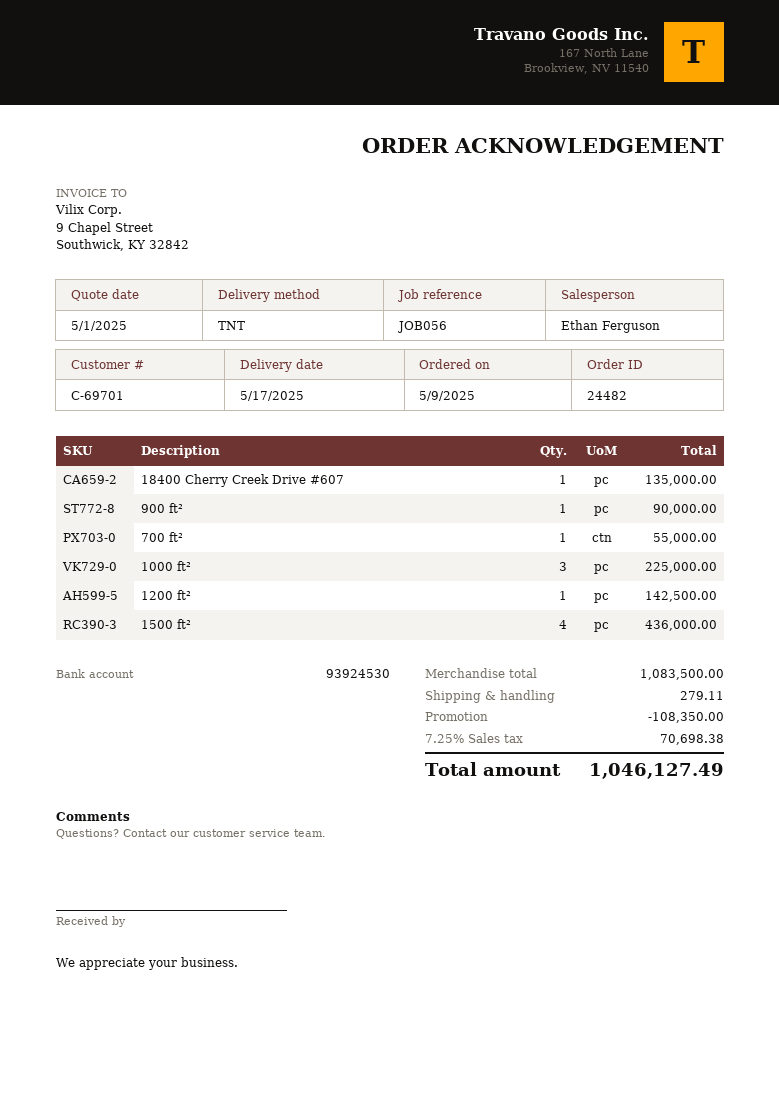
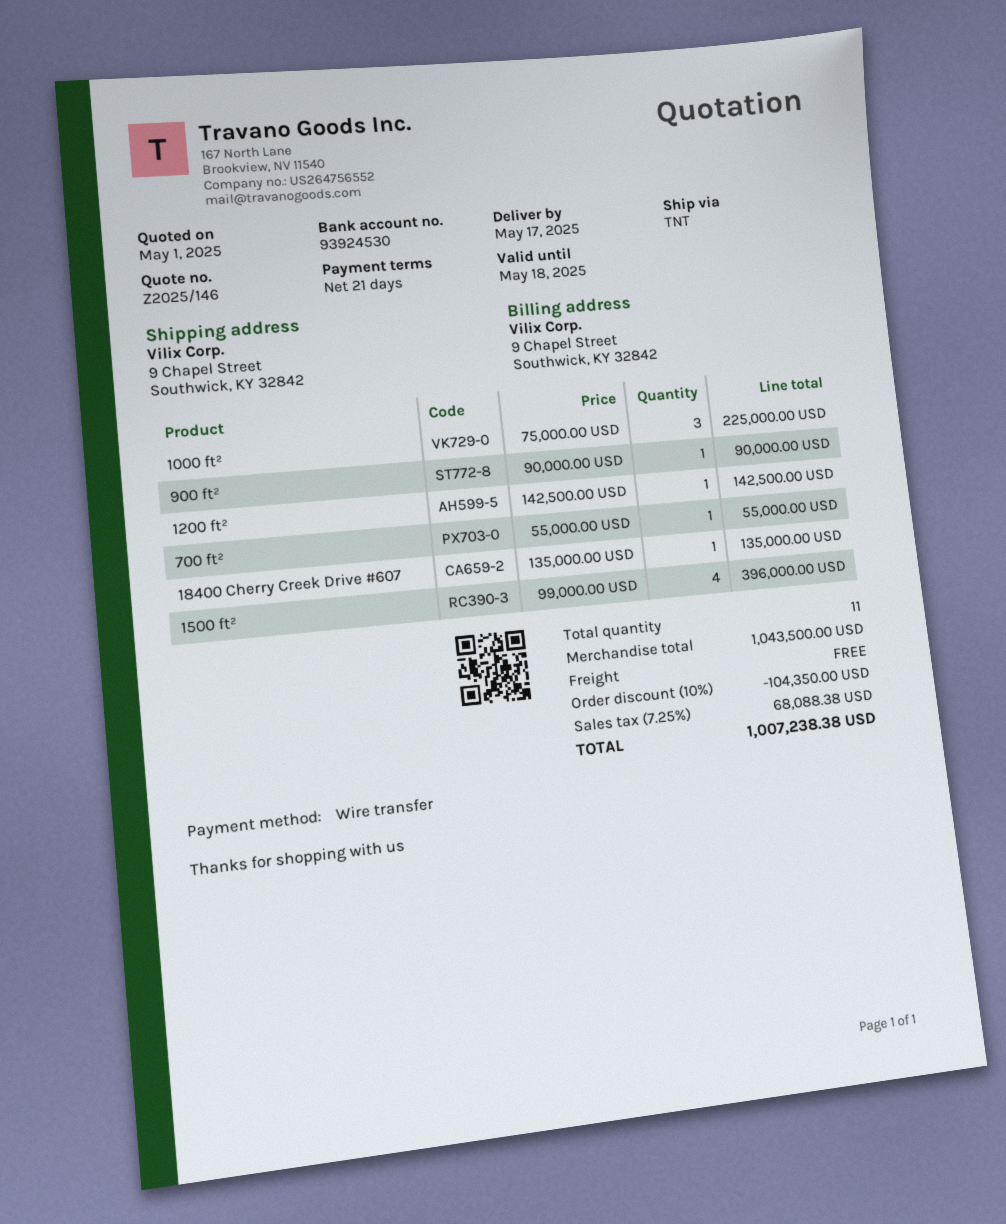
1500 ft²: 4 for 436000.00 -> 4 for 396000.00
subtotal: 1083500.00 -> 1043500.00
discount: 108350.00 -> 104350.00
shipping: 279.11 -> 0.00
tax: 7.25% = 70698.38 -> 7.25% = 68088.38
total: 1046127.49 -> 1007238.38

